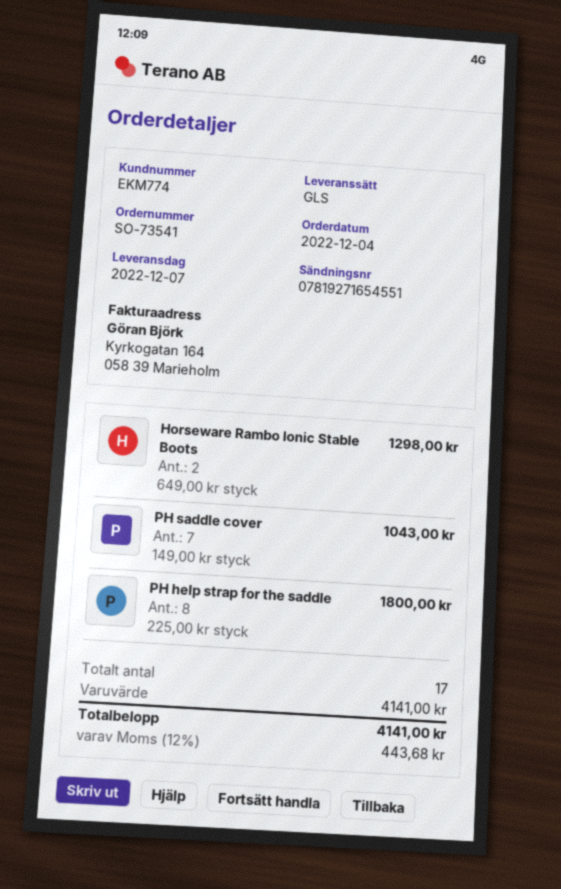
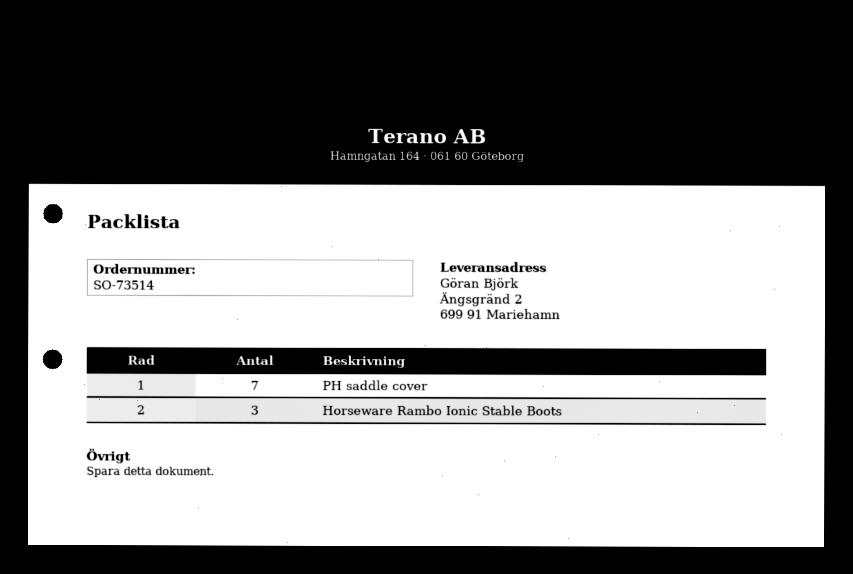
order number: SO-73541 -> SO-73514
Horseware Rambo Ionic Stable Boots: 2 -> 3
PH help strap for the saddle: 8 -> none

